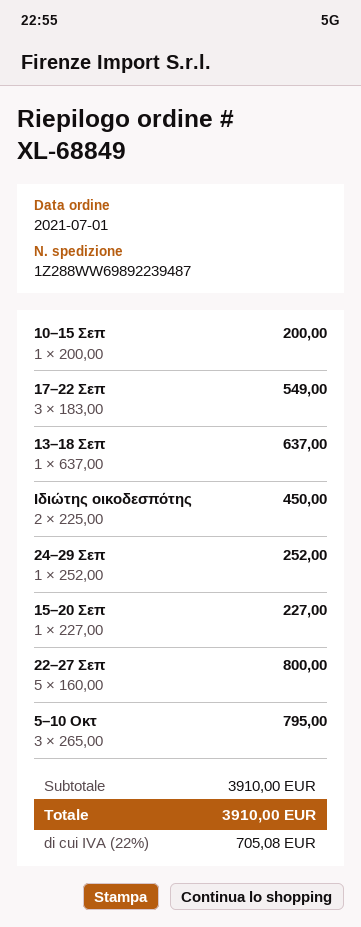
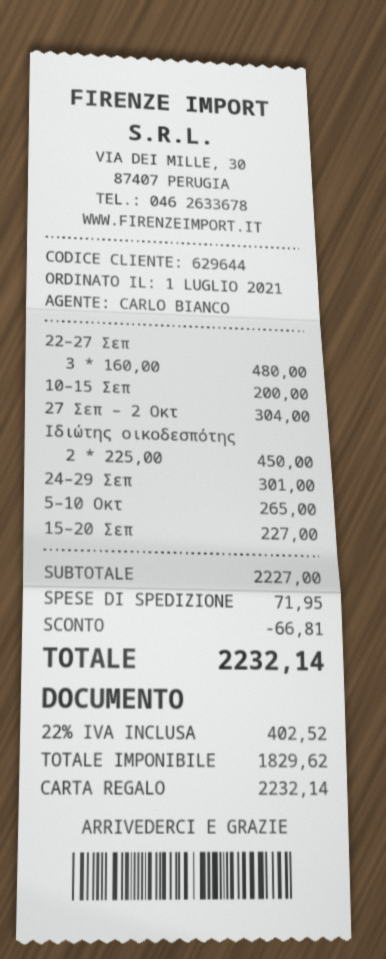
17–22 Σεπ: 3 x 183.00 = 549.00 -> none
13–18 Σεπ: 1 x 637.00 = 637.00 -> none
24–29 Σεπ: 1 x 252.00 = 252.00 -> 1 x 301.00 = 301.00
22–27 Σεπ: 5 x 160.00 = 800.00 -> 3 x 160.00 = 480.00
5–10 Οκτ: 3 x 265.00 = 795.00 -> 1 x 265.00 = 265.00
27 Σεπ – 2 Οκτ: none -> 1 x 304.00 = 304.00
subtotal: 3910.00 -> 2227.00
discount: none -> 66.81
shipping: none -> 71.95
tax: 22% = 705.08 -> 22% = 402.52
total: 3910.00 -> 2232.14

